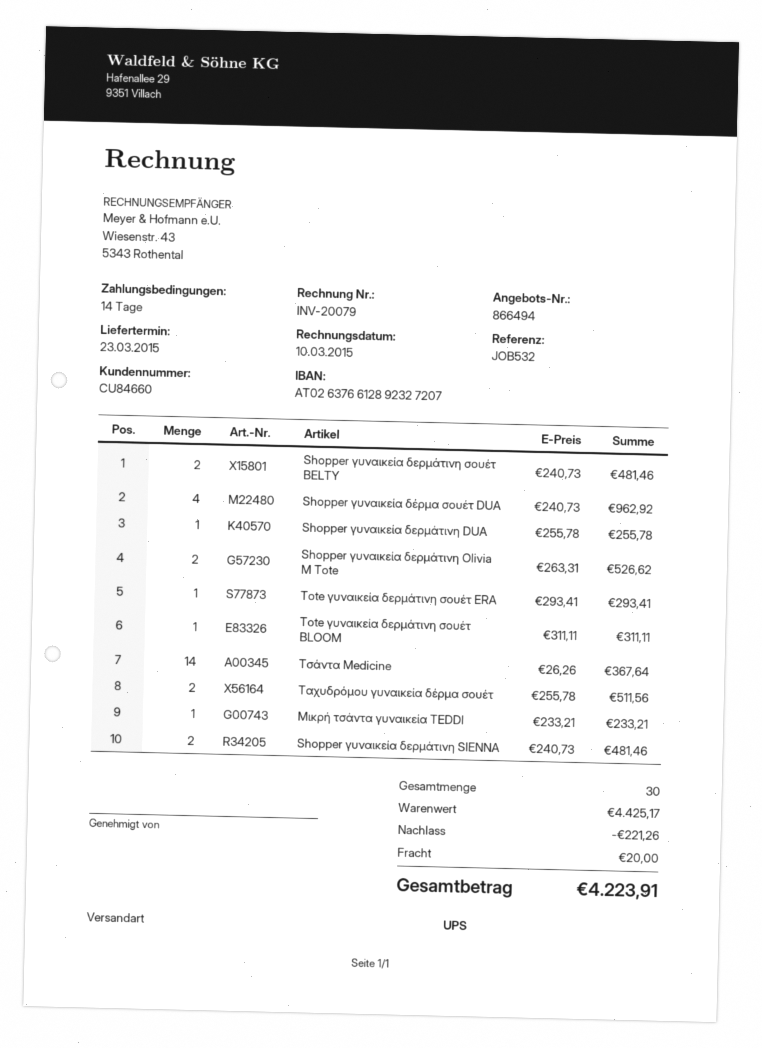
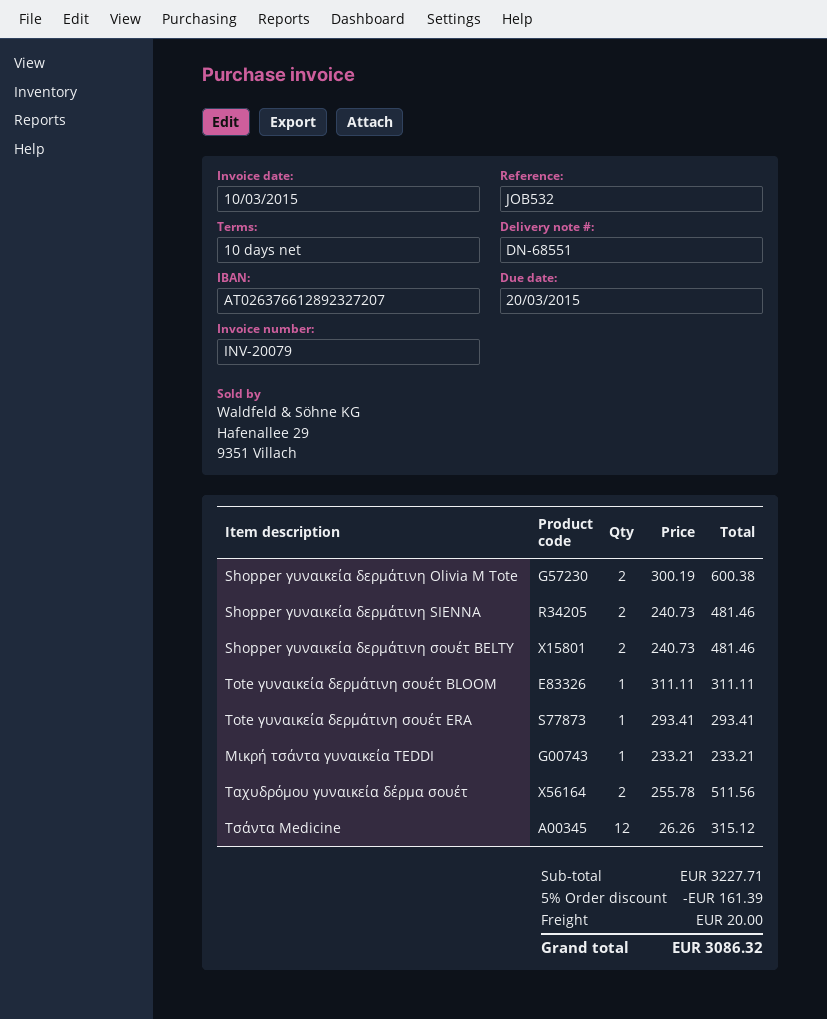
payment terms: 14 days -> 10 days
Shopper γυναικεία δέρμα σουέτ DUA: 4 x 240.73 = 962.92 -> none
Shopper γυναικεία δερμάτινη DUA: 1 x 255.78 = 255.78 -> none
Shopper γυναικεία δερμάτινη Olivia M Tote: 2 x 263.31 = 526.62 -> 2 x 300.19 = 600.38
Τσάντα Medicine: 14 x 26.26 = 367.64 -> 12 x 26.26 = 315.12
subtotal: 4425.17 -> 3227.71
discount: 221.26 -> 161.39
total: 4223.91 -> 3086.32

